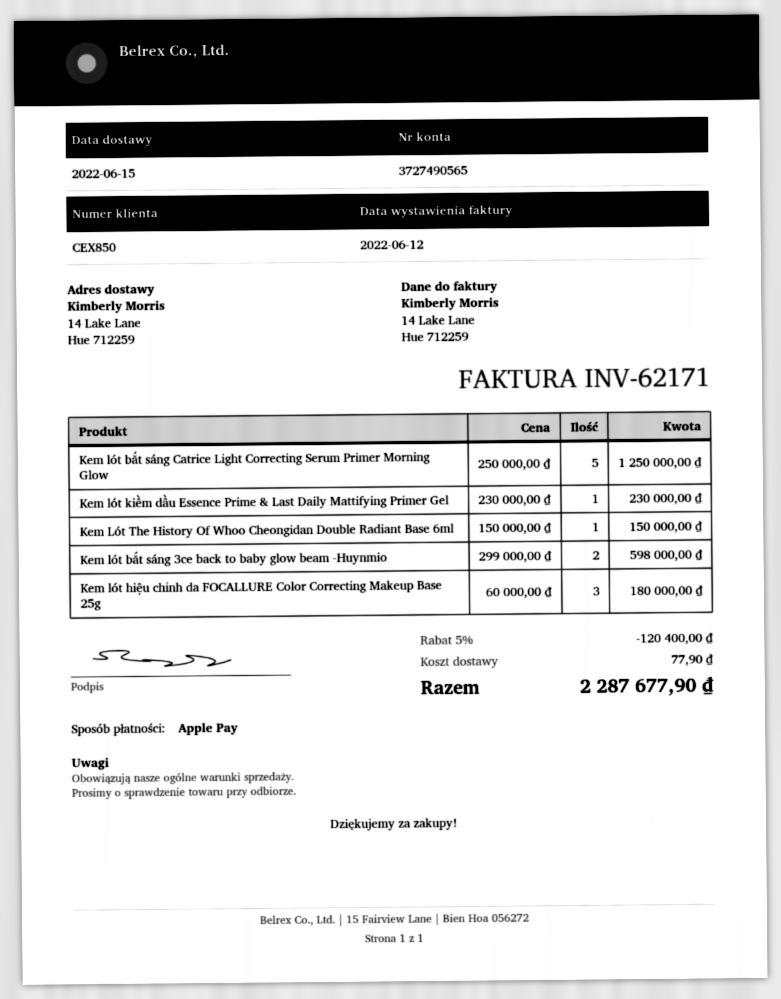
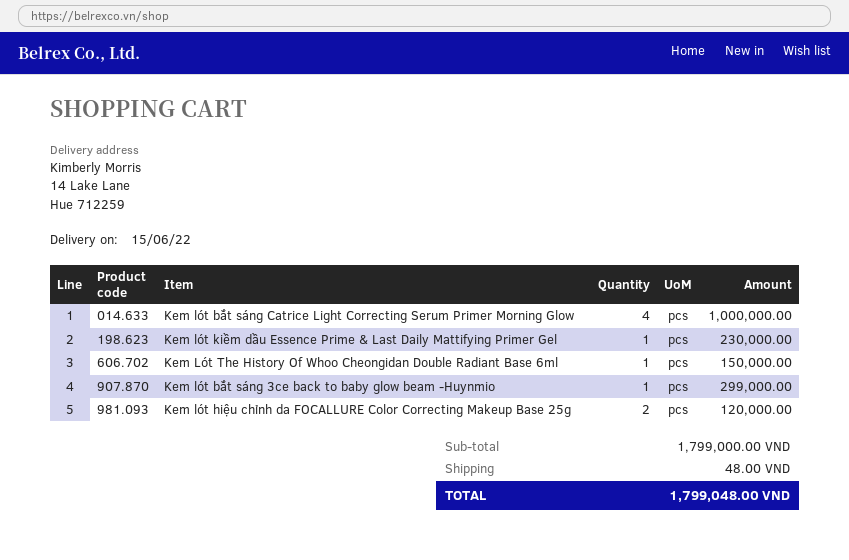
Kem lót bắt sáng Catrice Light Correcting Serum Primer Morning Glow: 5 for 1250000.00 -> 4 for 1000000.00
Kem lót bắt sáng 3ce back to baby glow beam -Huynmio: 2 for 598000.00 -> 1 for 299000.00
Kem lót hiệu chỉnh da FOCALLURE Color Correcting Makeup Base 25g: 3 for 180000.00 -> 2 for 120000.00
discount: 5% = 120400.00 -> none
shipping: 77.90 -> 48.00
total: 2287677.90 -> 1799048.00

